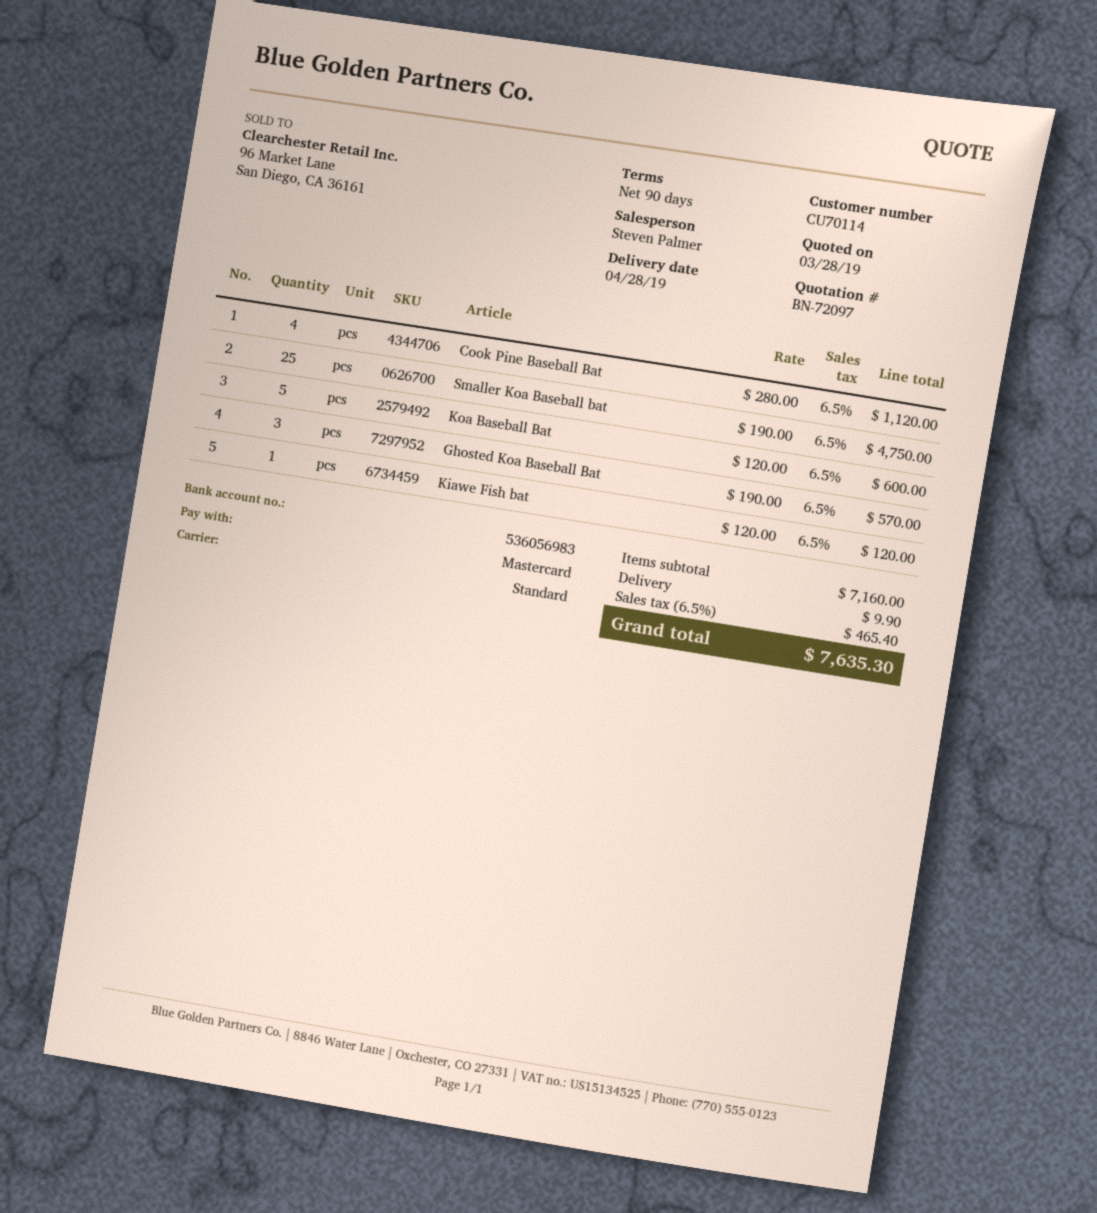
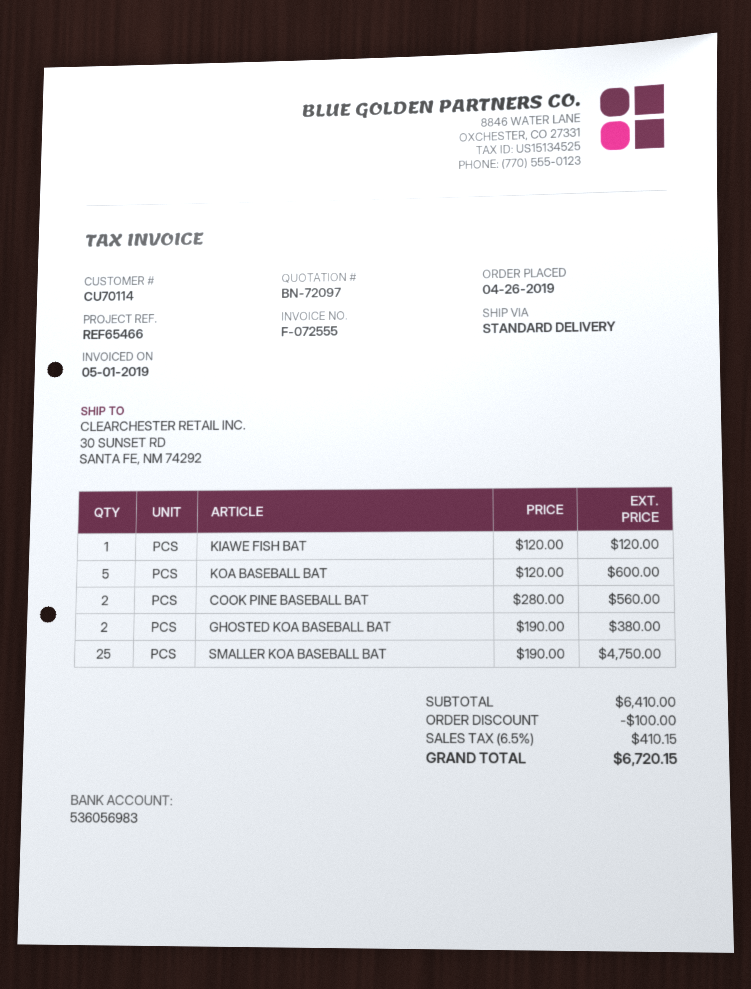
Cook Pine Baseball Bat: 4 x 280.00 = 1120.00 -> 2 x 280.00 = 560.00
Ghosted Koa Baseball Bat: 3 x 190.00 = 570.00 -> 2 x 190.00 = 380.00
subtotal: 7160.00 -> 6410.00
discount: none -> 100.00
shipping: 9.90 -> none
tax: 6.5% = 465.40 -> 6.5% = 410.15
total: 7635.30 -> 6720.15

